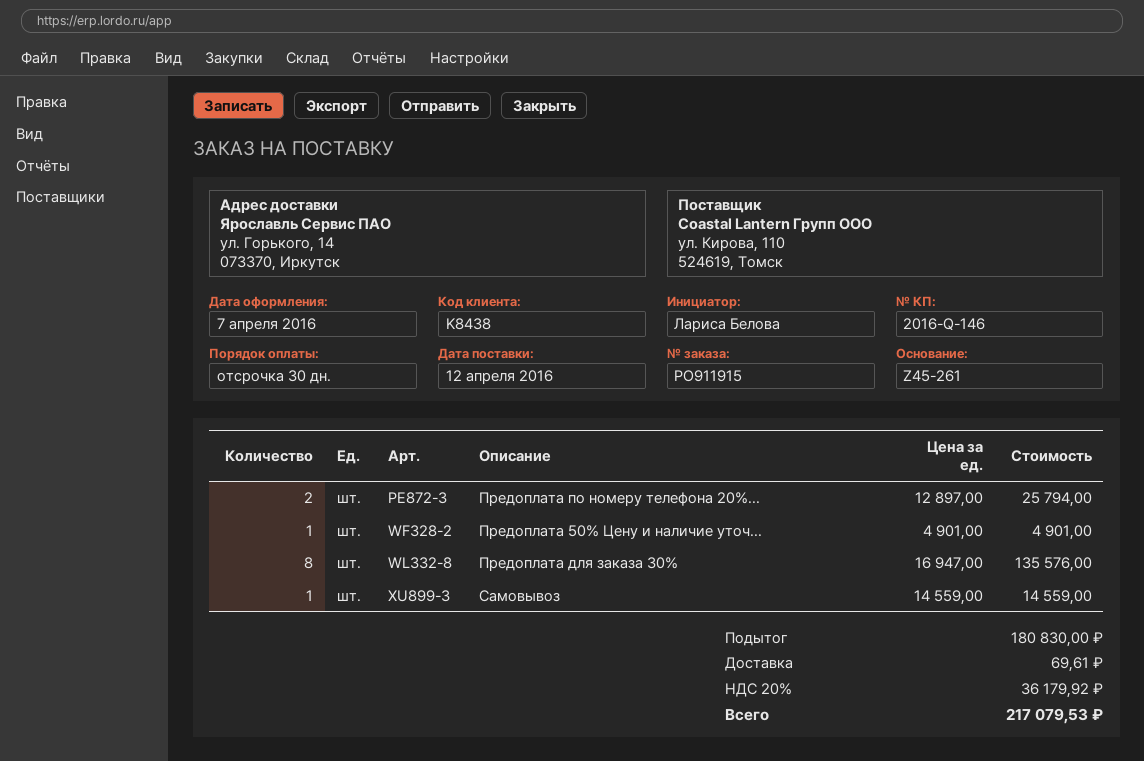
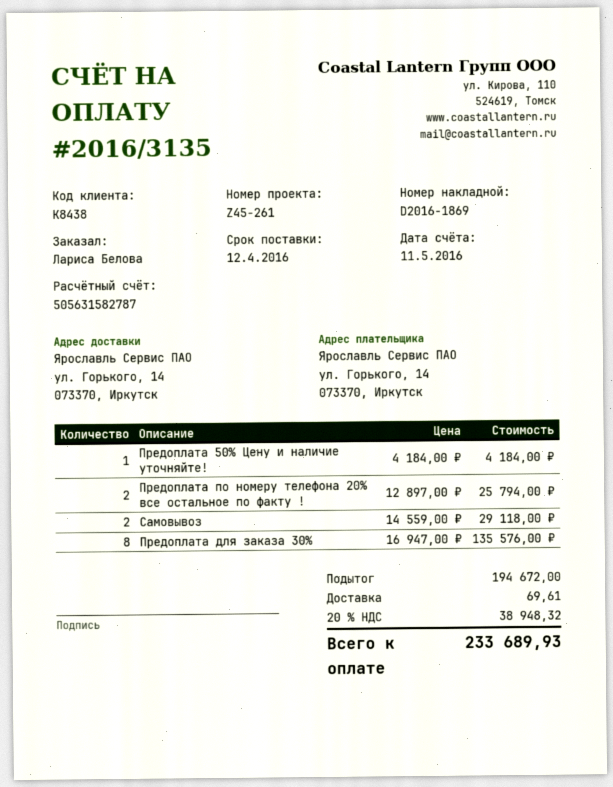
Предоплата 50% Цену и наличие уточ...: 1 x 4901.00 = 4901.00 -> 1 x 4184.00 = 4184.00
Самовывоз: 1 x 14559.00 = 14559.00 -> 2 x 14559.00 = 29118.00
subtotal: 180830.00 -> 194672.00
tax: 20% = 36179.92 -> 20% = 38948.32
total: 217079.53 -> 233689.93

